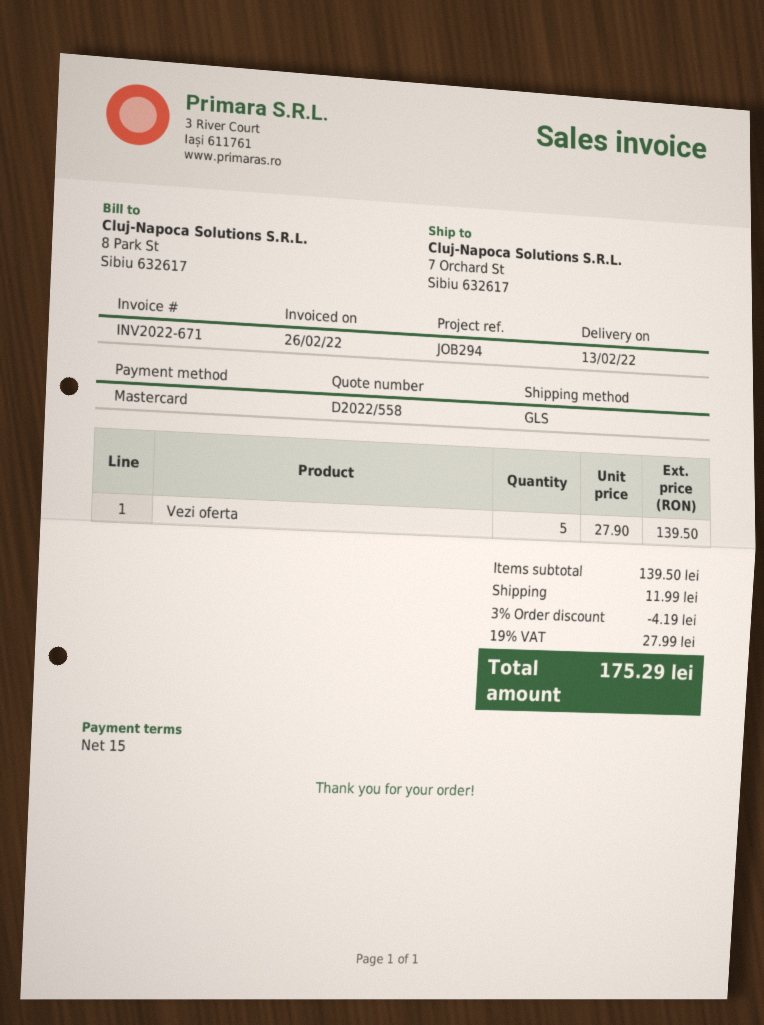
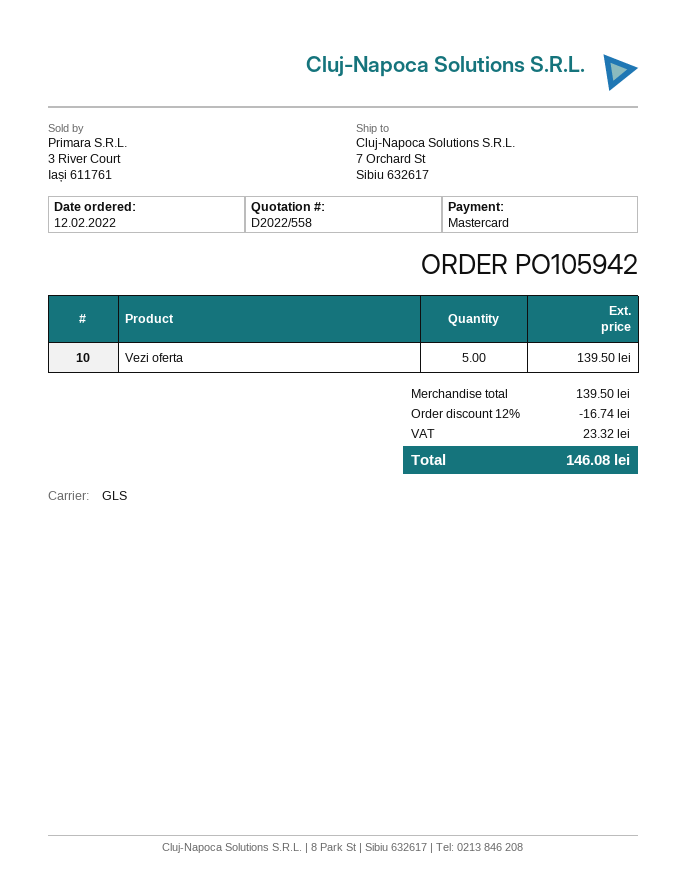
discount: 3% = 4.19 -> 12% = 16.74
shipping: 11.99 -> none
tax: 27.99 -> 23.32
total: 175.29 -> 146.08

